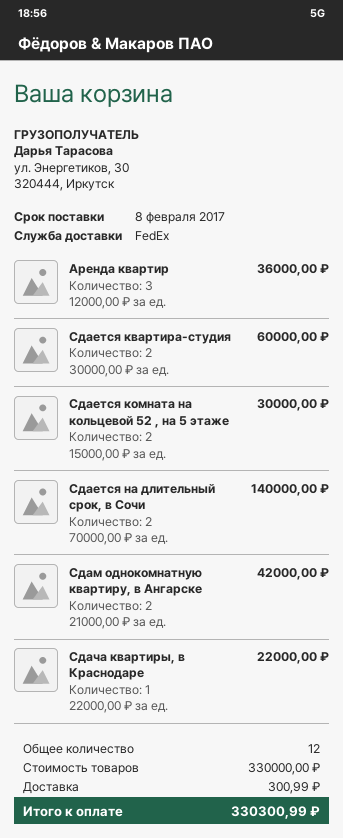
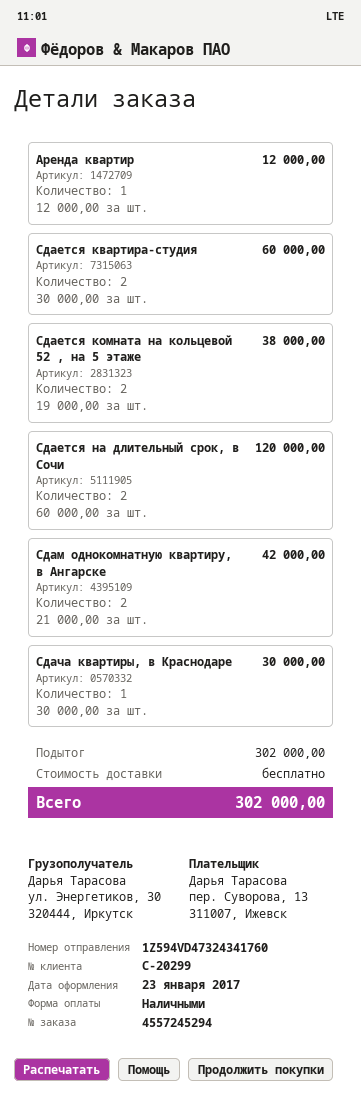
Аренда квартир: 3 x 12000.00 = 36000.00 -> 1 x 12000.00 = 12000.00
Сдается комната на кольцевой 52 , на 5 этаже: 2 x 15000.00 = 30000.00 -> 2 x 19000.00 = 38000.00
Сдается на длительный срок, в Сочи: 2 x 70000.00 = 140000.00 -> 2 x 60000.00 = 120000.00
Сдача квартиры, в Краснодаре: 1 x 22000.00 = 22000.00 -> 1 x 30000.00 = 30000.00
subtotal: 330000.00 -> 302000.00
shipping: 300.99 -> 0.00
total: 330300.99 -> 302000.00

